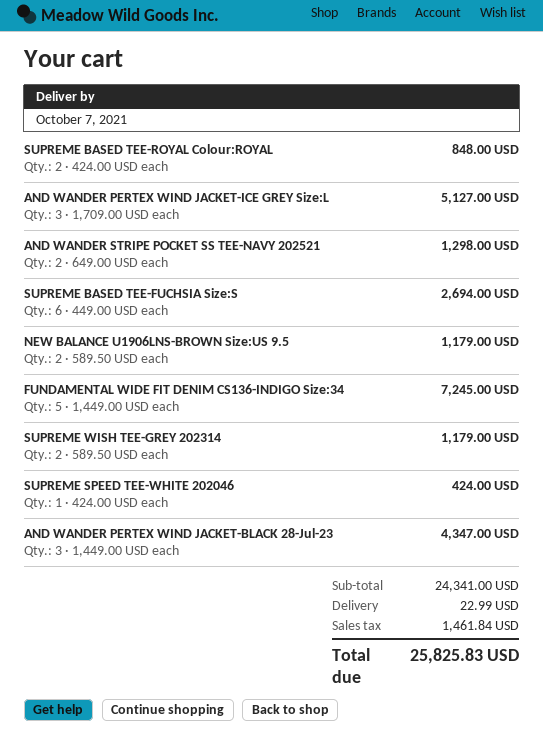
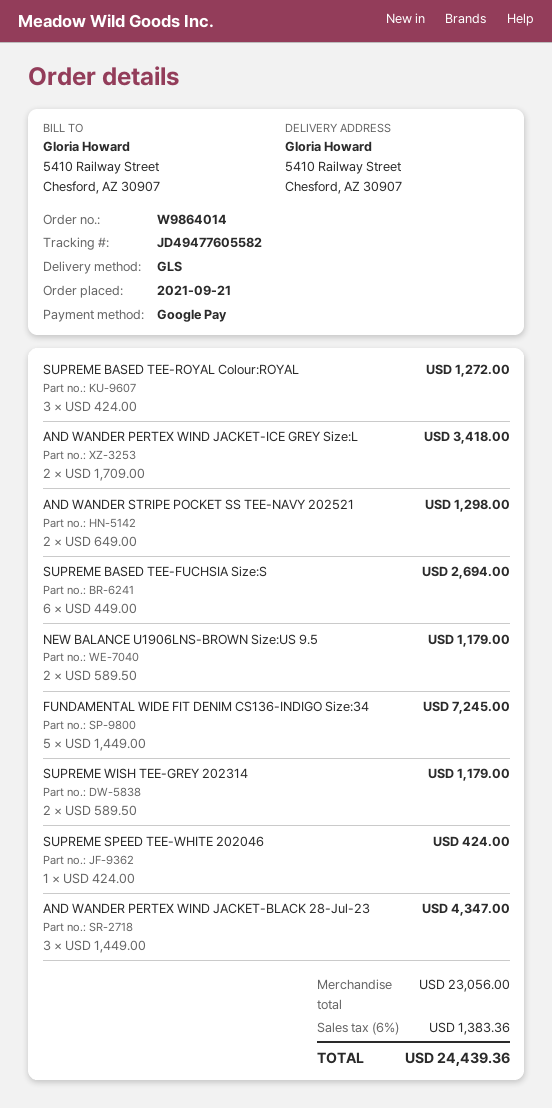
SUPREME BASED TEE-ROYAL Colour:ROYAL: 2 x 424.00 = 848.00 -> 3 x 424.00 = 1272.00
AND WANDER PERTEX WIND JACKET-ICE GREY Size:L: 3 x 1709.00 = 5127.00 -> 2 x 1709.00 = 3418.00
subtotal: 24341.00 -> 23056.00
shipping: 22.99 -> none
tax: 1461.84 -> 1383.36
total: 25825.83 -> 24439.36

